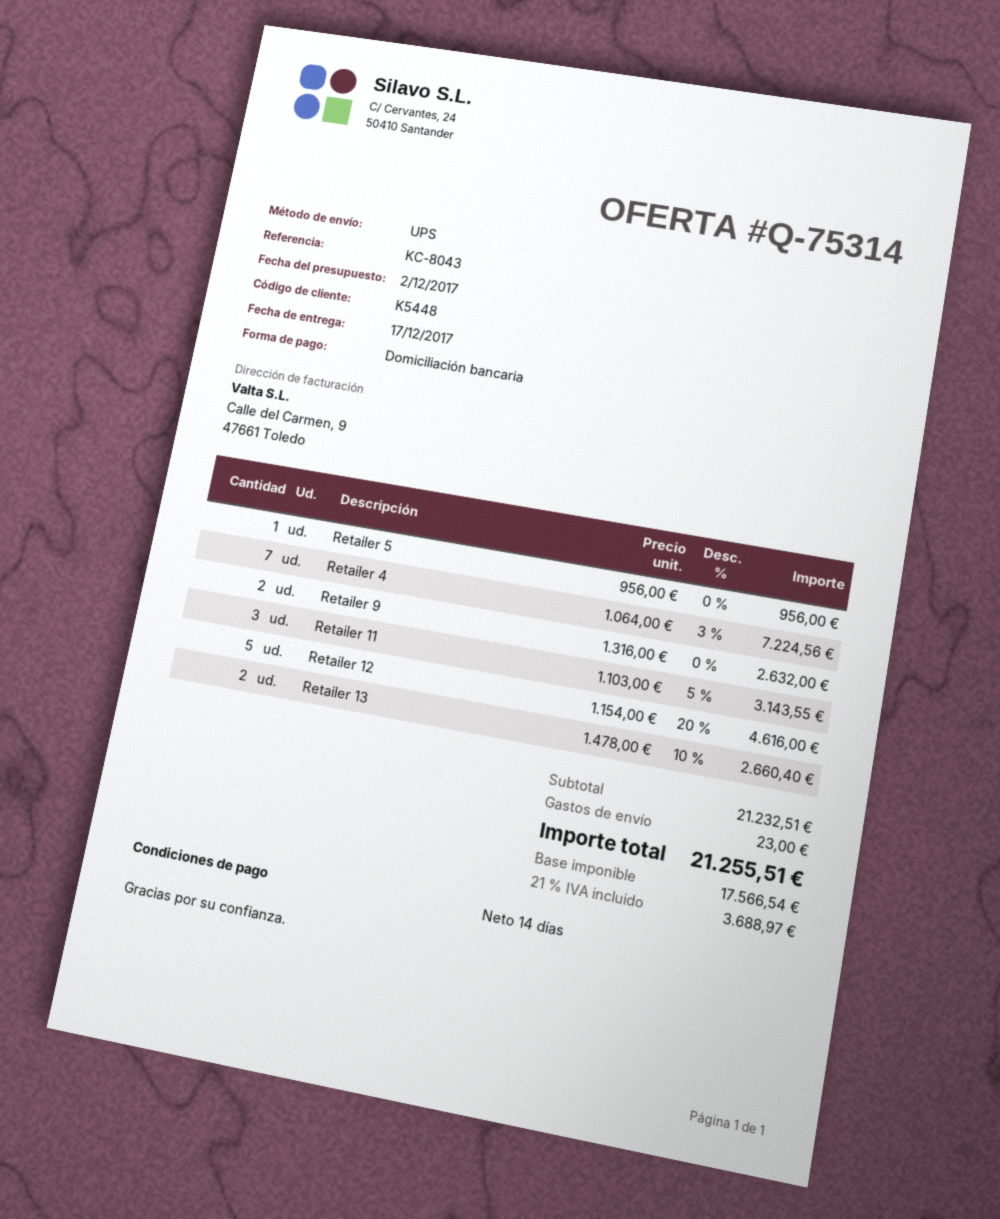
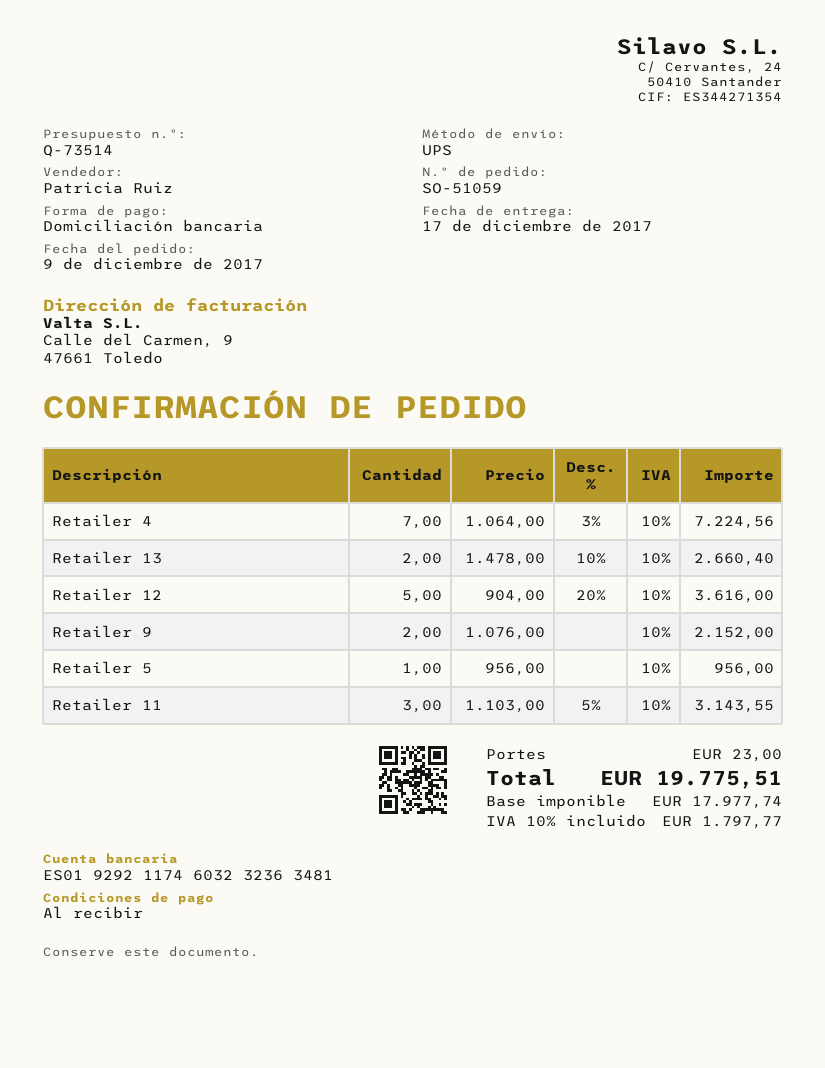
quote number: Q-75314 -> Q-73514
payment terms: 14 days -> on receipt
Retailer 9: 2 x 1316.00 = 2632.00 -> 2 x 1076.00 = 2152.00
Retailer 12: 5 x 1154.00 - 20% = 4616.00 -> 5 x 904.00 - 20% = 3616.00
net: 17566.54 -> 17977.74
tax: 21% = 3688.97 -> 10% = 1797.77
total: 21255.51 -> 19775.51

